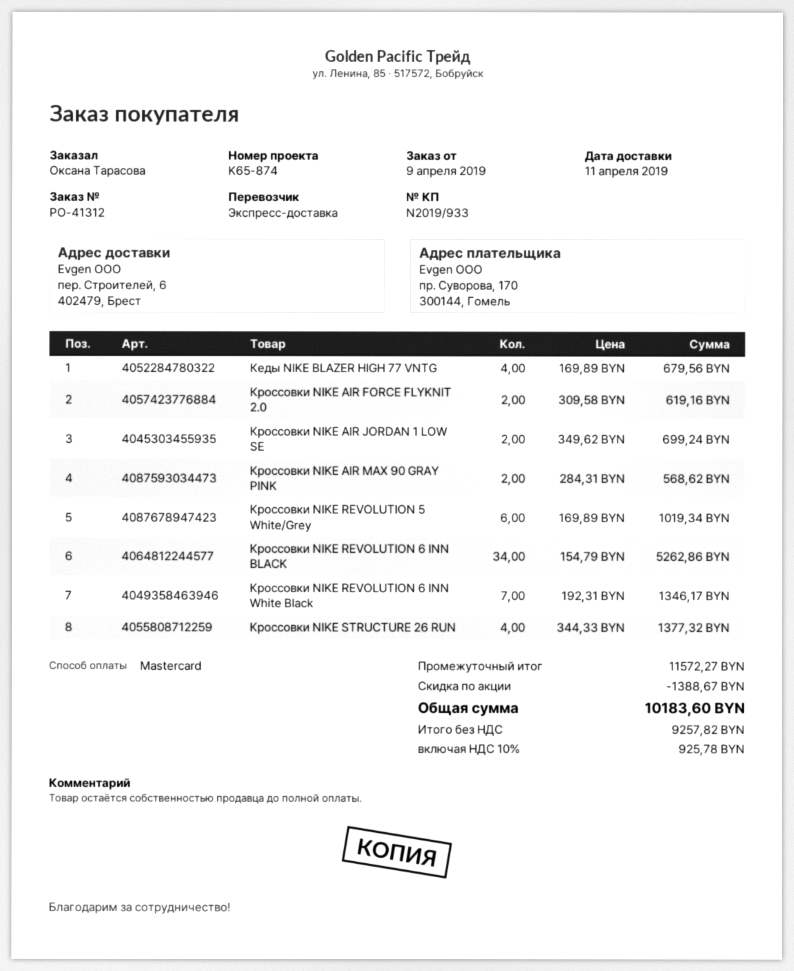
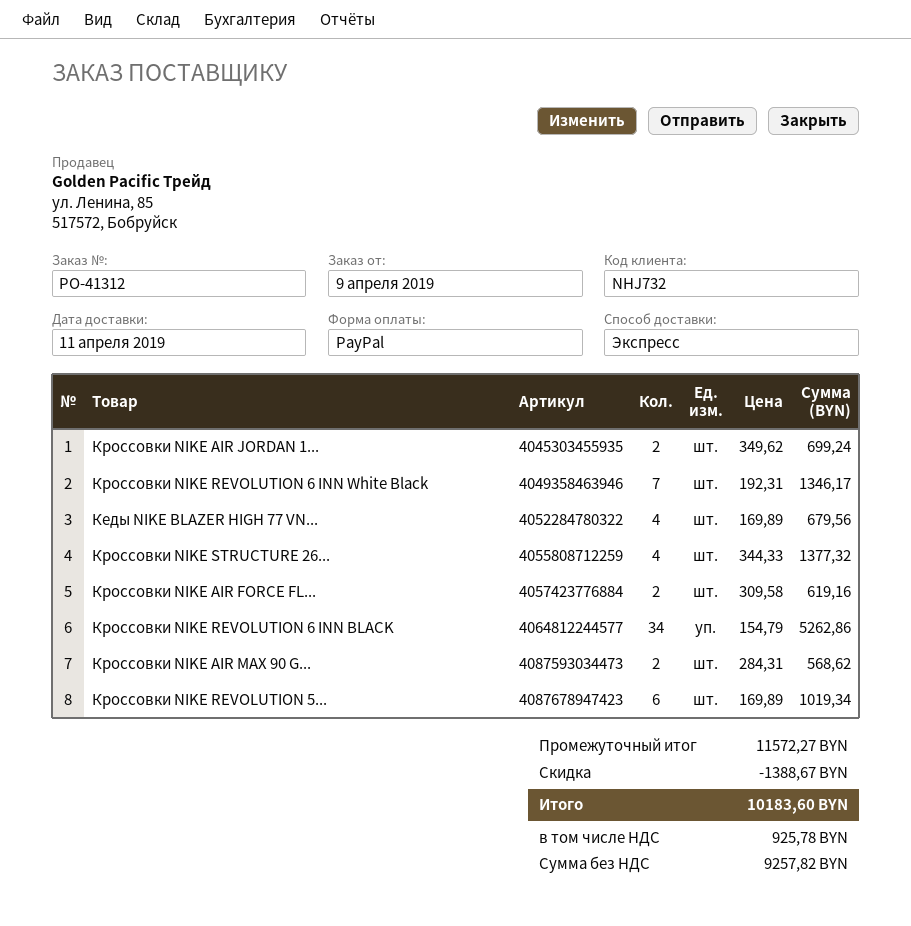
payment method: Mastercard -> PayPal

